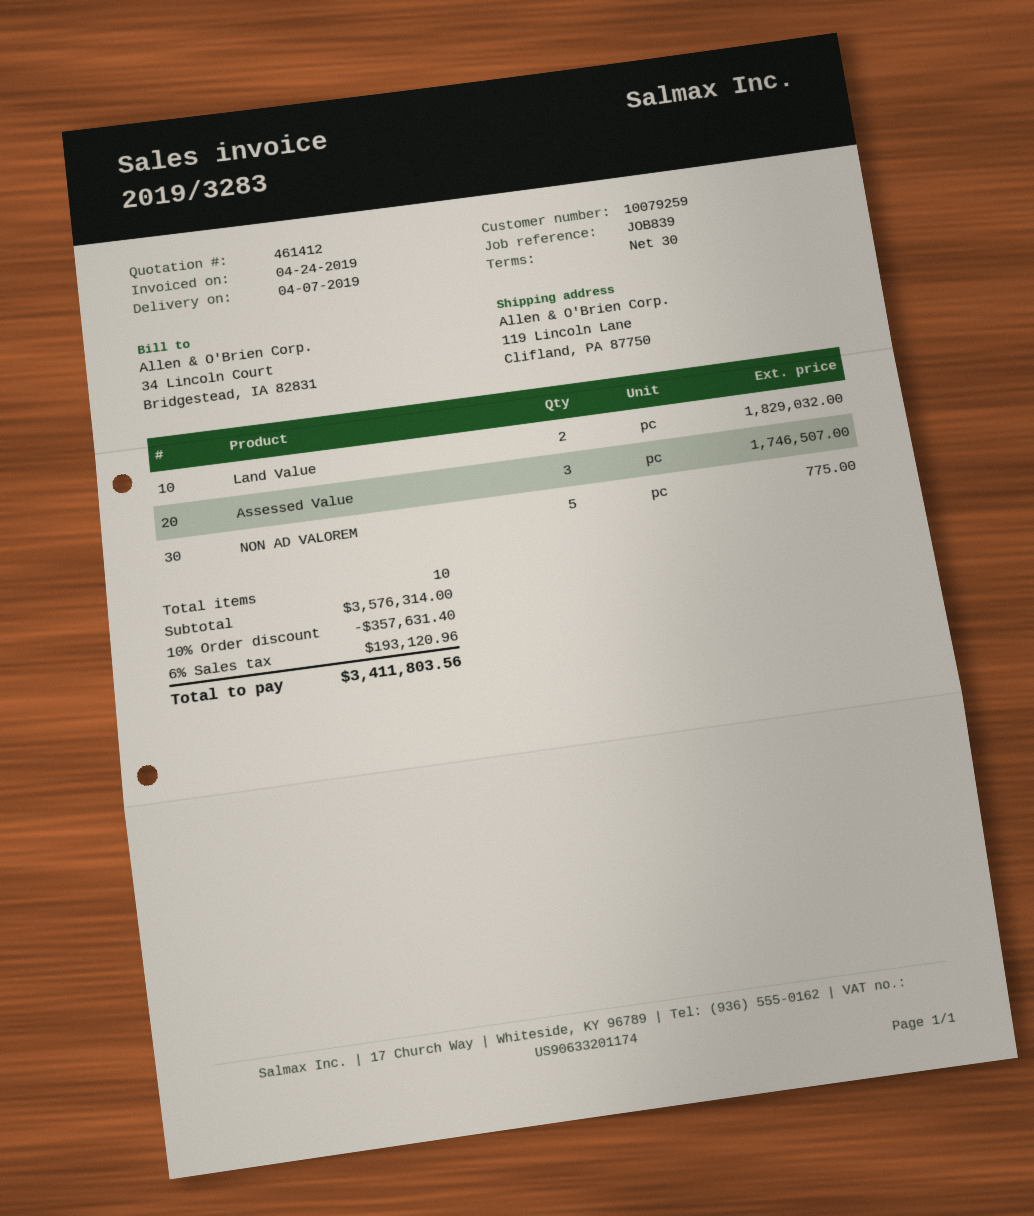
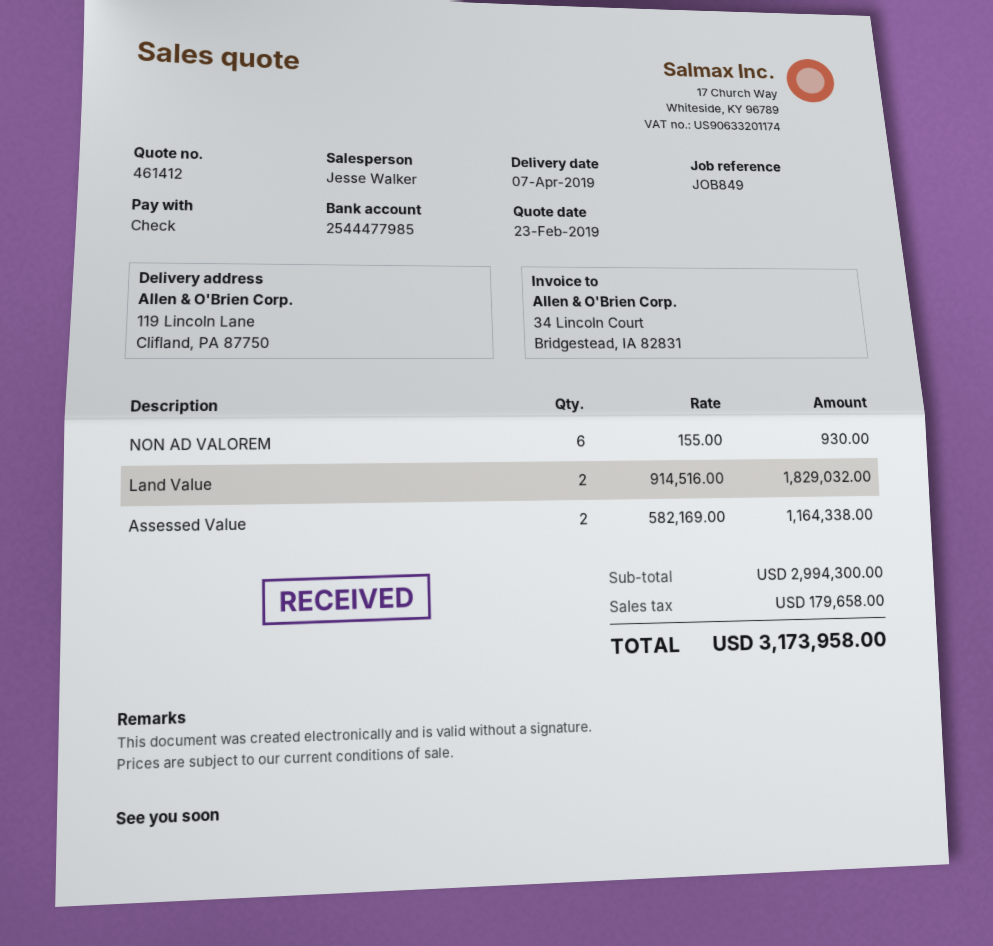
reference: JOB839 -> JOB849
Assessed Value: 3 for 1746507.00 -> 2 for 1164338.00
NON AD VALOREM: 5 for 775.00 -> 6 for 930.00
subtotal: 3576314.00 -> 2994300.00
discount: 10% = 357631.40 -> none
tax: 193120.96 -> 179658.00
total: 3411803.56 -> 3173958.00

